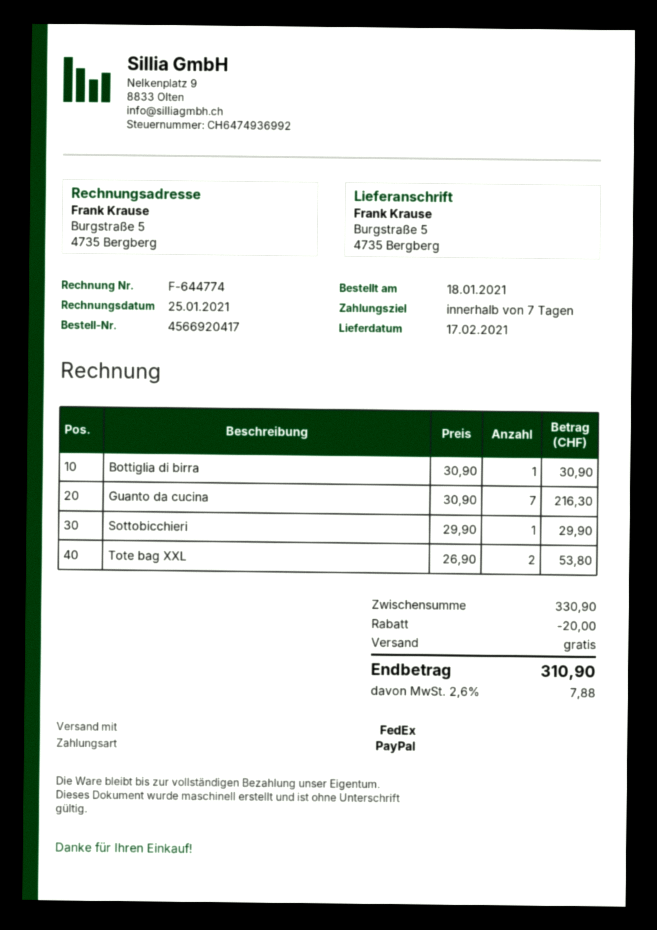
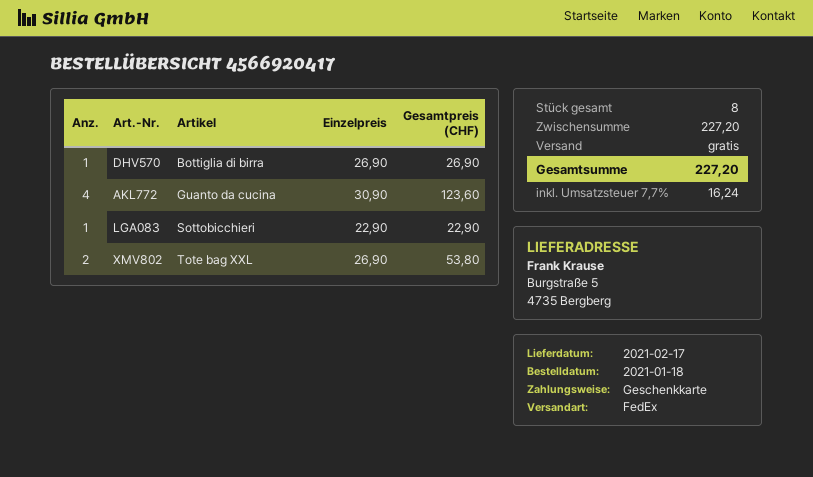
payment method: PayPal -> gift card
Bottiglia di birra: 1 x 30.90 = 30.90 -> 1 x 26.90 = 26.90
Guanto da cucina: 7 x 30.90 = 216.30 -> 4 x 30.90 = 123.60
Sottobicchieri: 1 x 29.90 = 29.90 -> 1 x 22.90 = 22.90
subtotal: 330.90 -> 227.20
discount: 20.00 -> none
tax: 2.6% = 7.88 -> 7.7% = 16.24
total: 310.90 -> 227.20

